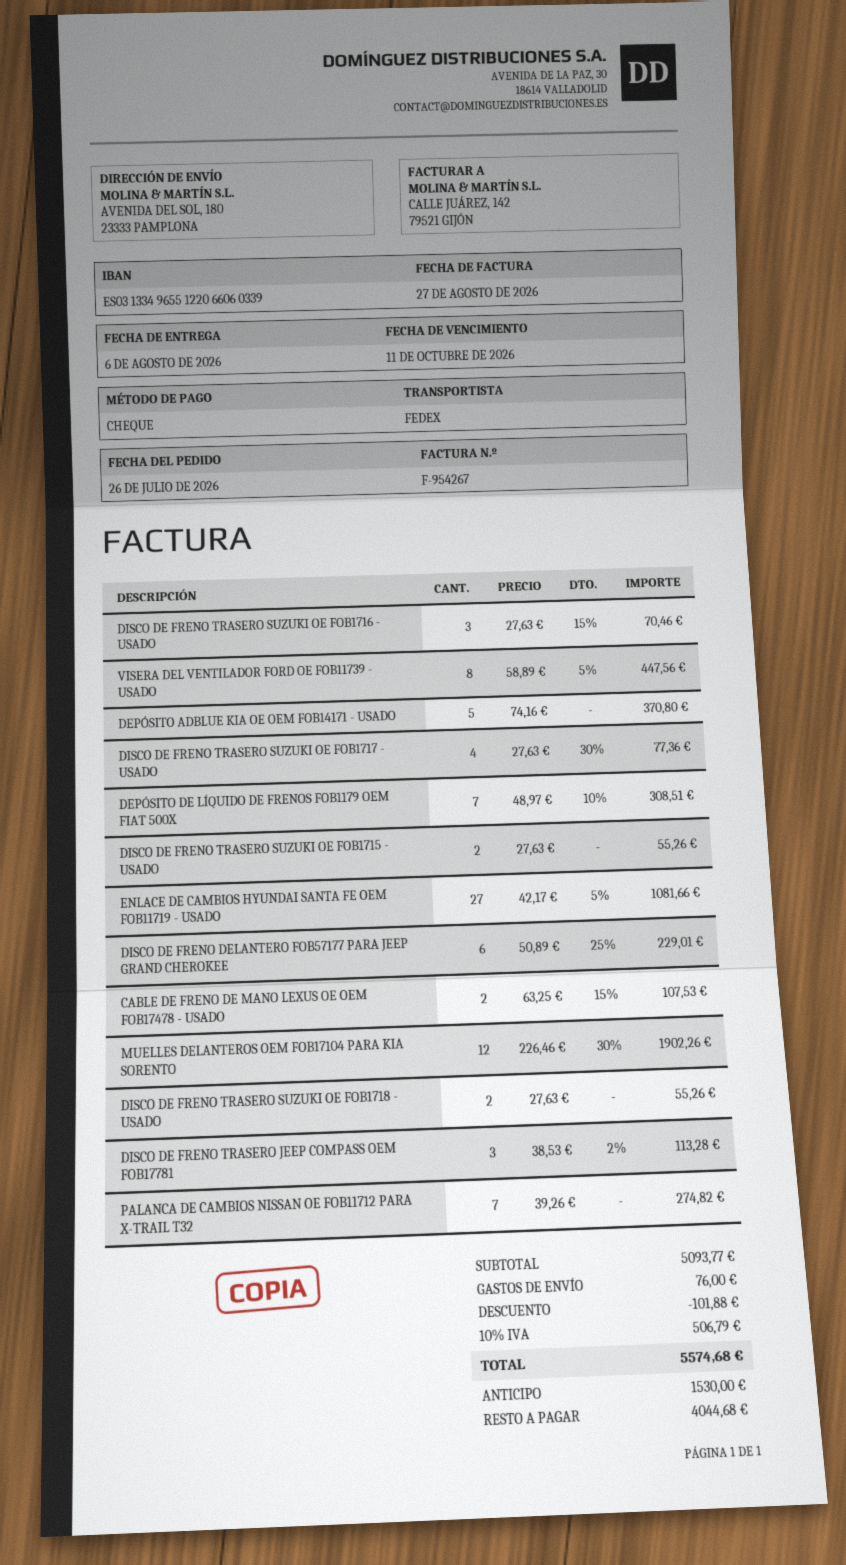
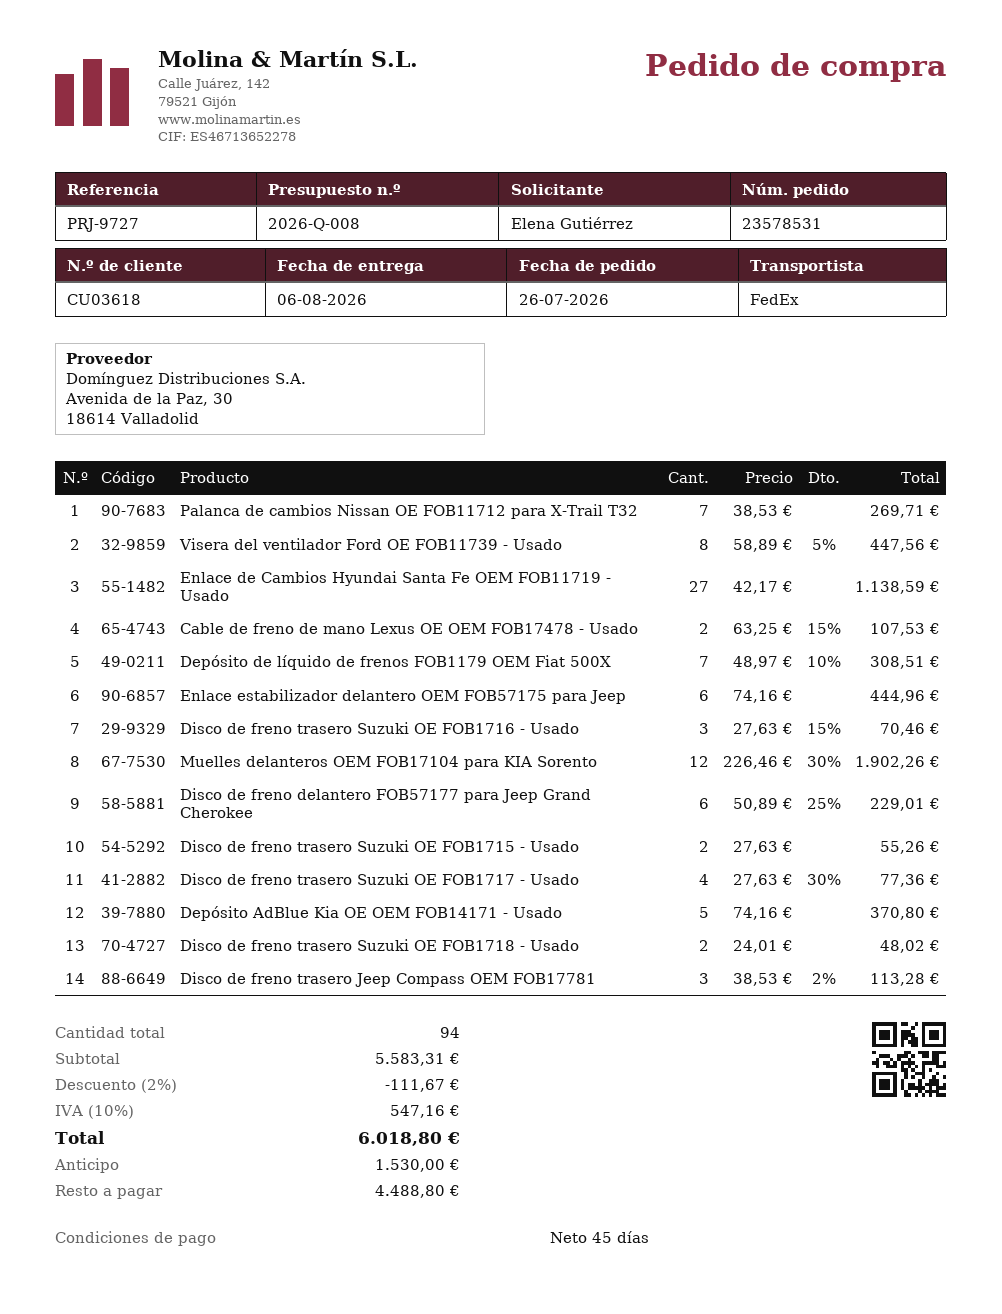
ENLACE DE CAMBIOS HYUNDAI SANTA FE OEM FOB11719 - USADO: 27 x 42.17 - 5% = 1081.66 -> 27 x 42.17 = 1138.59
DISCO DE FRENO TRASERO SUZUKI OE FOB1718 - USADO: 2 x 27.63 = 55.26 -> 2 x 24.01 = 48.02
PALANCA DE CAMBIOS NISSAN OE FOB11712 PARA X-TRAIL T32: 7 x 39.26 = 274.82 -> 7 x 38.53 = 269.71
Enlace estabilizador delantero OEM FOB57175 para Jeep: none -> 6 x 74.16 = 444.96
subtotal: 5093.77 -> 5583.31
discount: 101.88 -> 111.67
shipping: 76.00 -> none
tax: 10% = 506.79 -> 10% = 547.16
total: 5574.68 -> 6018.80
balance: 4044.68 -> 4488.80

